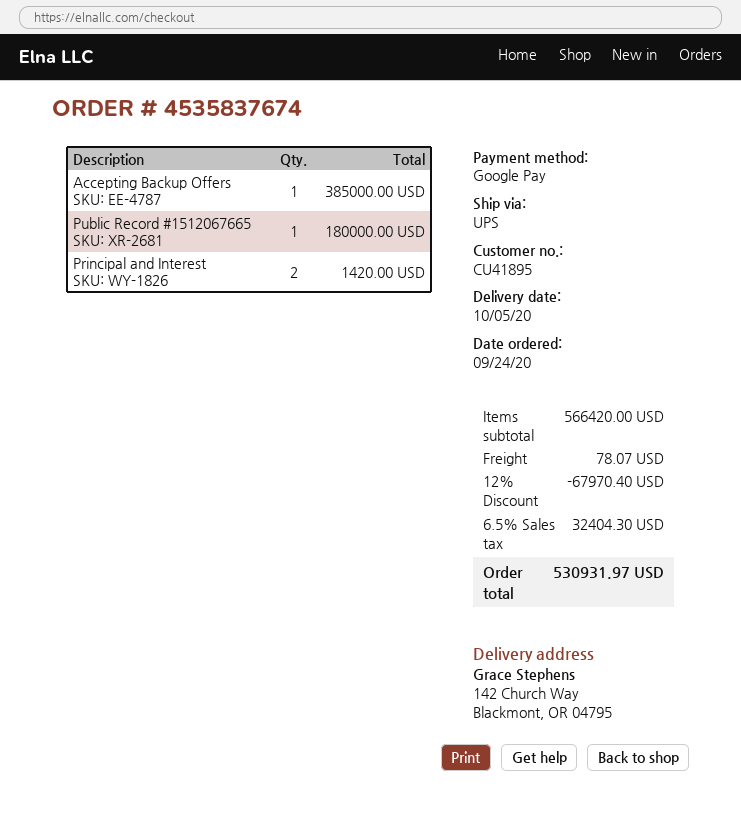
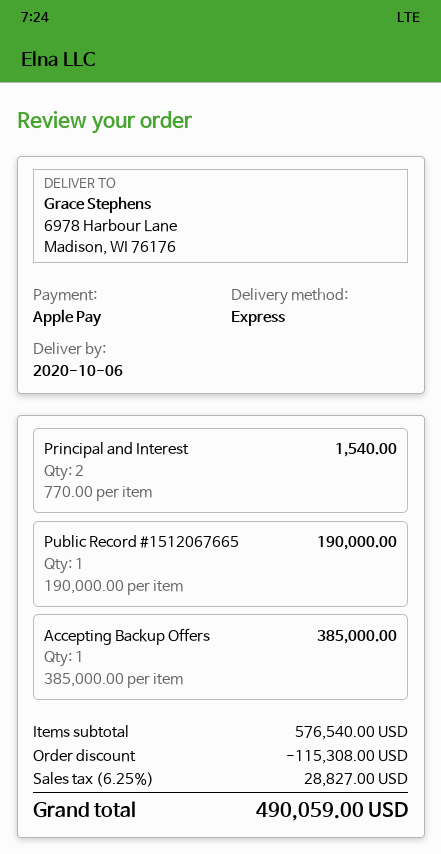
delivery date: 2020-10-05 -> 2020-10-06
payment method: Google Pay -> Apple Pay
shipping method: UPS -> express
ship to: 142 Church Way, Blackmont, OR 04795 -> 6978 Harbour Lane, Madison, WI 76176
Public Record #1512067665: 1 for 180000.00 -> 1 for 190000.00
Principal and Interest: 2 for 1420.00 -> 2 for 1540.00
subtotal: 566420.00 -> 576540.00
discount: 67970.40 -> 115308.00
shipping: 78.07 -> none
tax: 6.5% = 32404.30 -> 6.25% = 28827.00
total: 530931.97 -> 490059.00

